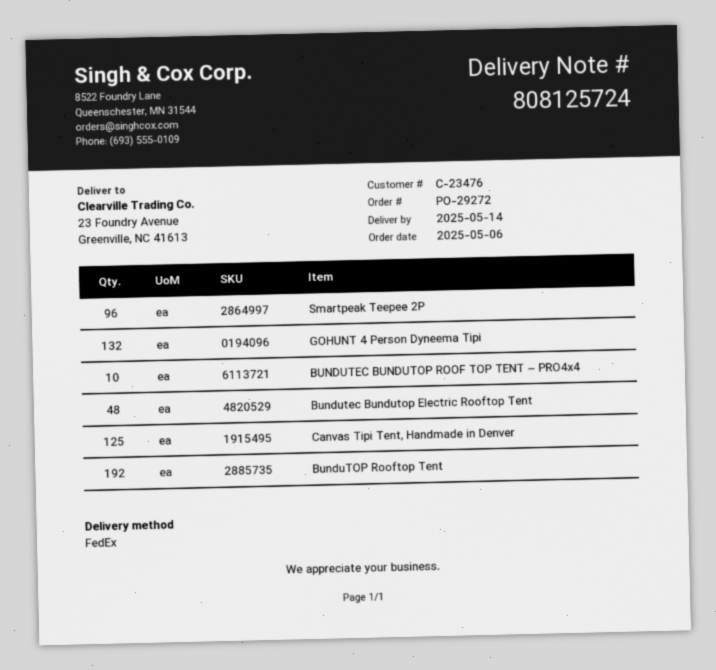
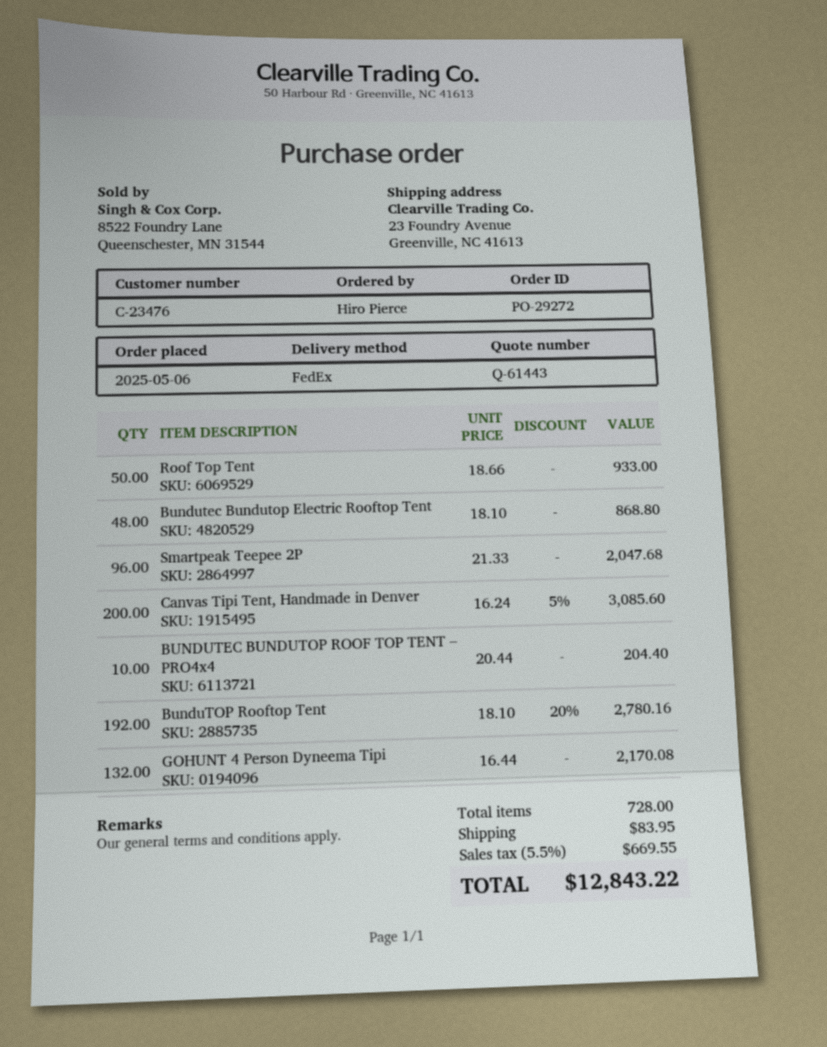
Canvas Tipi Tent, Handmade in Denver: 125 -> 200
Roof Top Tent: none -> 50

